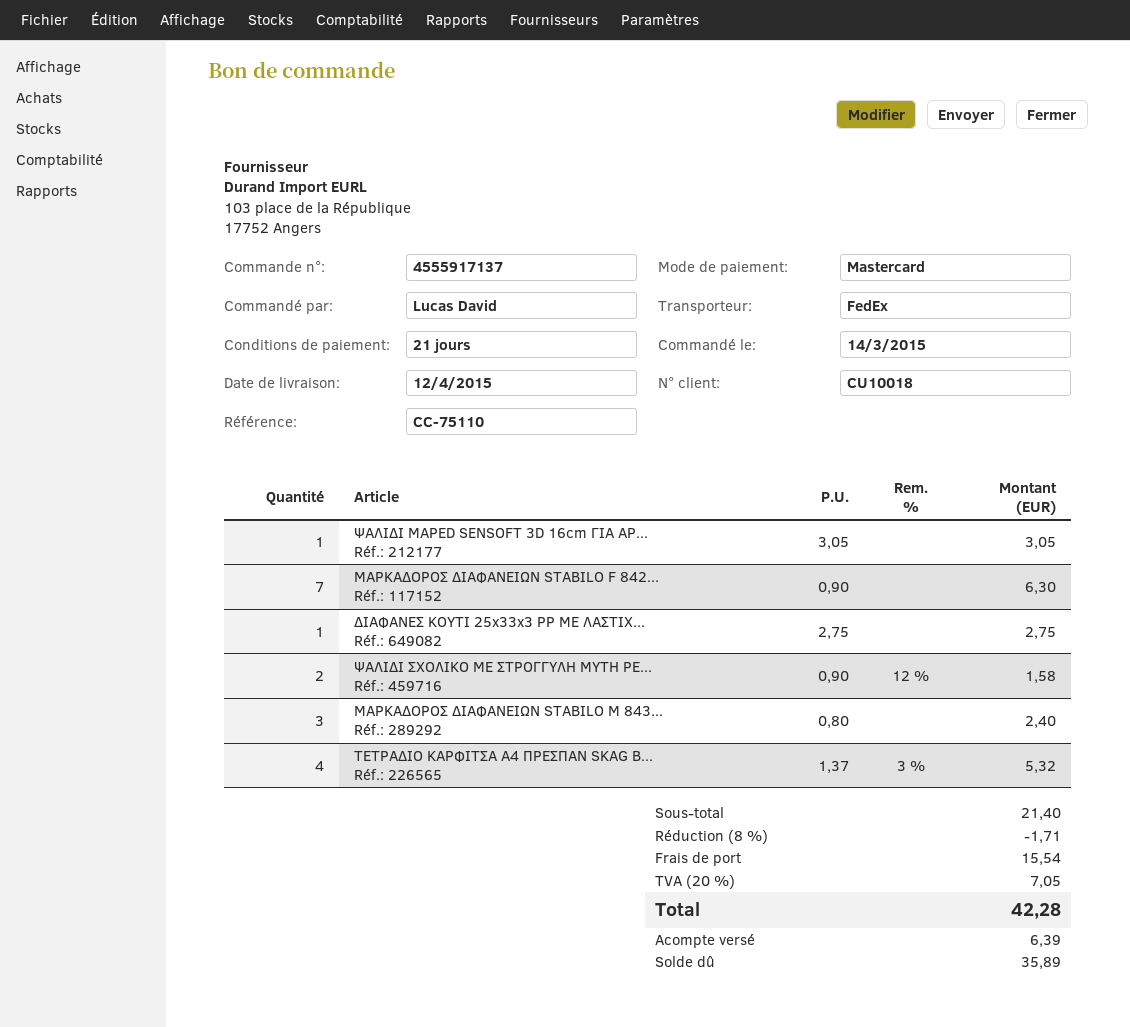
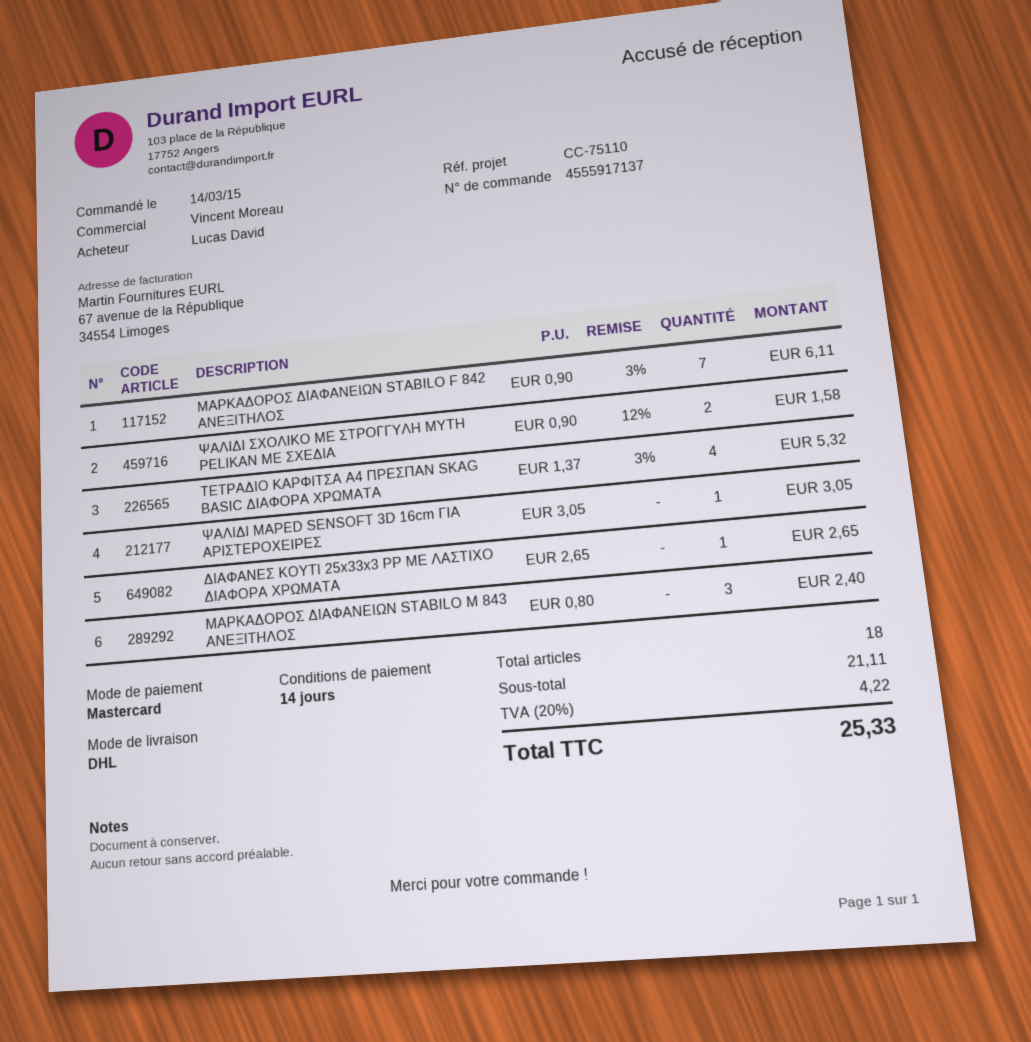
payment terms: 21 days -> 14 days
shipping method: FedEx -> DHL
ΜΑΡΚΑΔΟΡΟΣ ΔΙΑΦΑΝΕΙΩΝ STABILO F 842...: 7 x 0.90 = 6.30 -> 7 x 0.90 - 3% = 6.11
ΔΙΑΦΑΝΕΣ ΚΟΥΤΙ 25x33x3 PP ΜΕ ΛΑΣΤΙΧ...: 1 x 2.75 = 2.75 -> 1 x 2.65 = 2.65
subtotal: 21.40 -> 21.11
discount: 8% = 1.71 -> none
shipping: 15.54 -> none
tax: 20% = 7.05 -> 20% = 4.22
total: 42.28 -> 25.33

